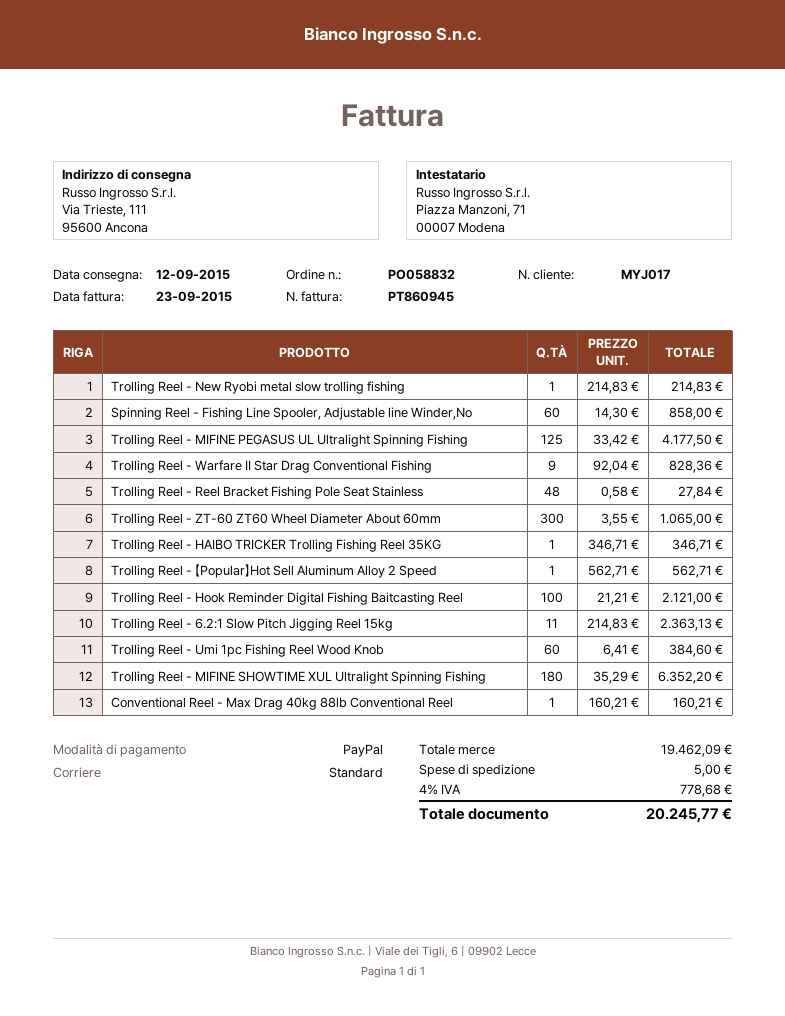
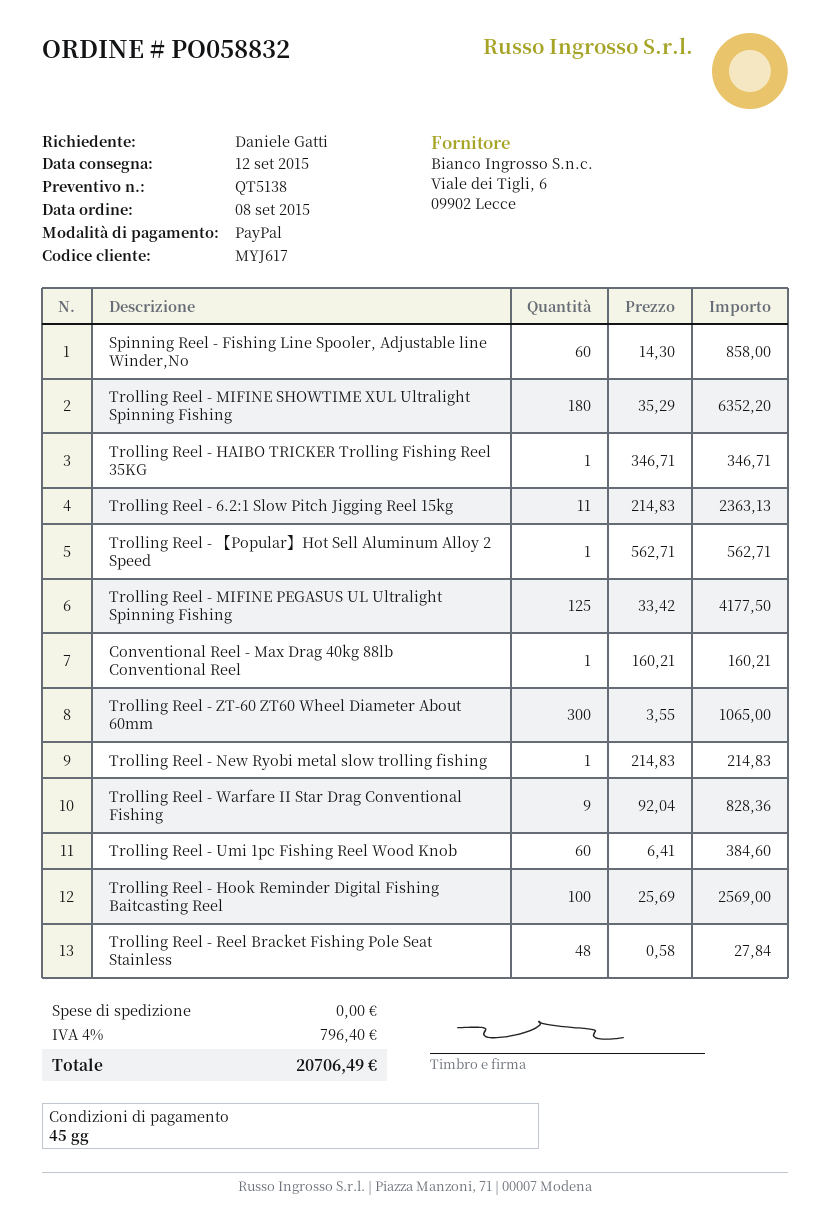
customer number: MYJ017 -> MYJ617
Trolling Reel - Hook Reminder Digital Fishing Baitcasting Reel: 100 x 21.21 = 2121.00 -> 100 x 25.69 = 2569.00
shipping: 5.00 -> 0.00
tax: 4% = 778.68 -> 4% = 796.40
total: 20245.77 -> 20706.49

